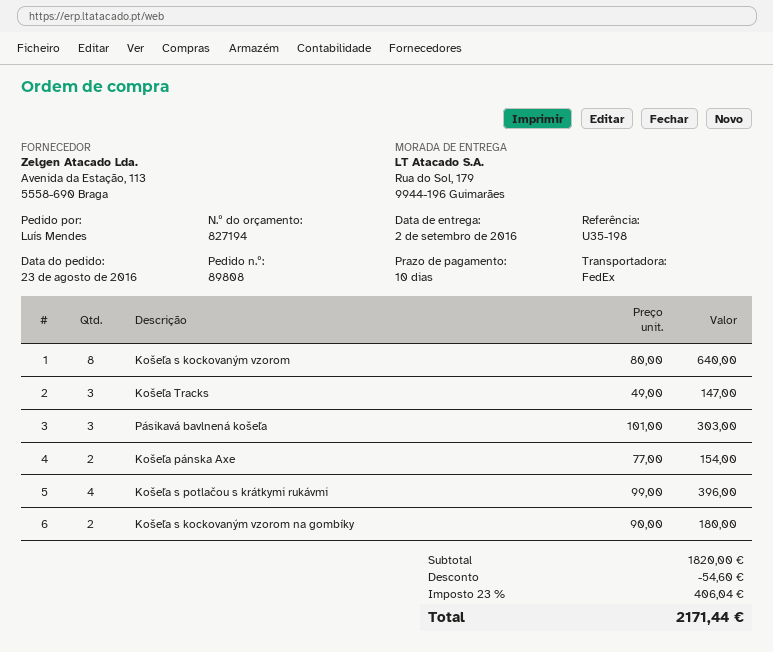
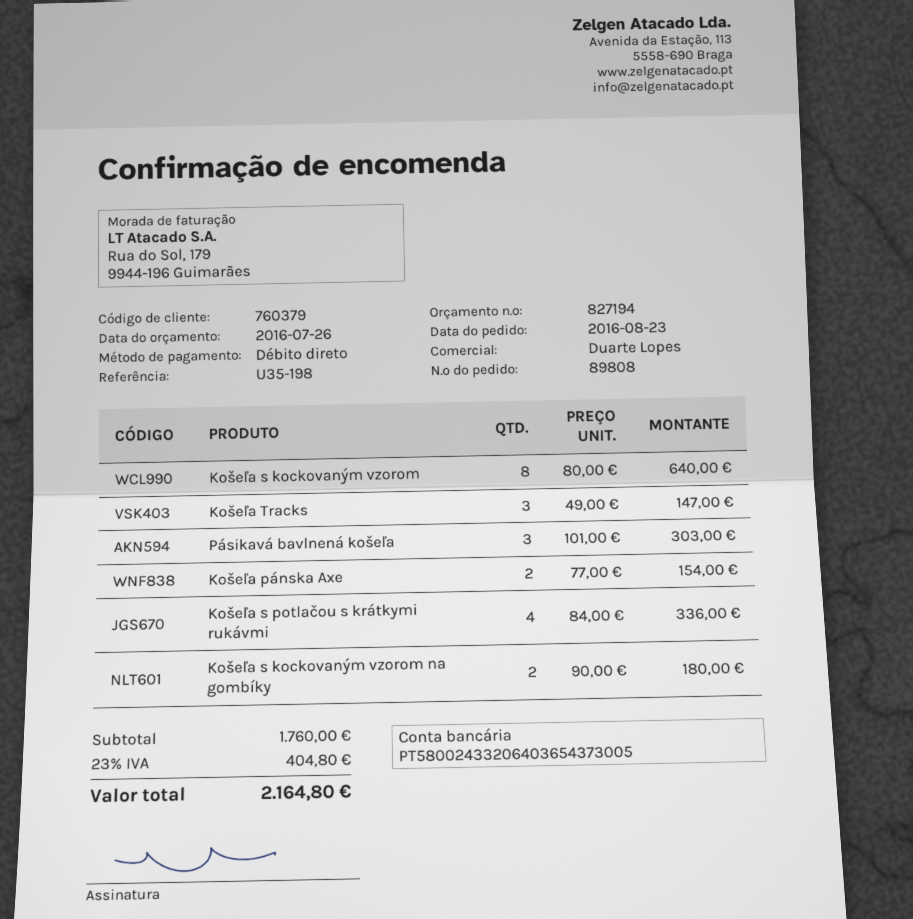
Košeľa s potlačou s krátkymi rukávmi: 4 x 99.00 = 396.00 -> 4 x 84.00 = 336.00
subtotal: 1820.00 -> 1760.00
discount: 54.60 -> none
tax: 23% = 406.04 -> 23% = 404.80
total: 2171.44 -> 2164.80

